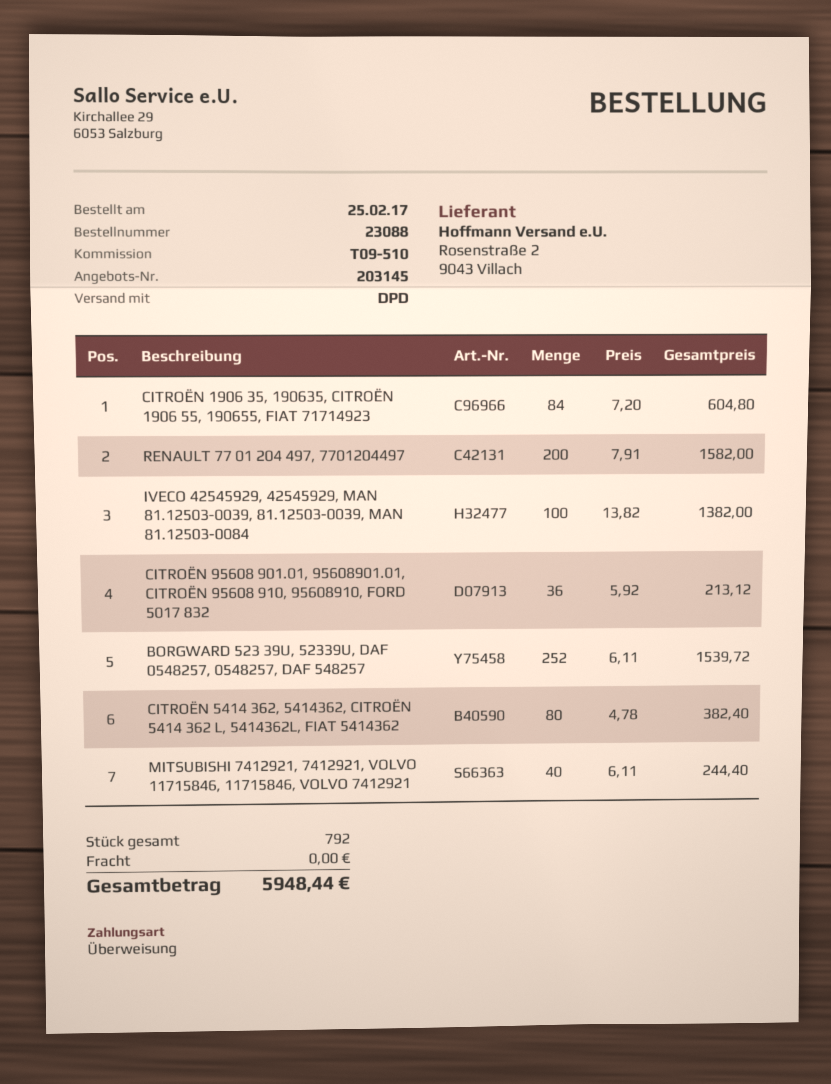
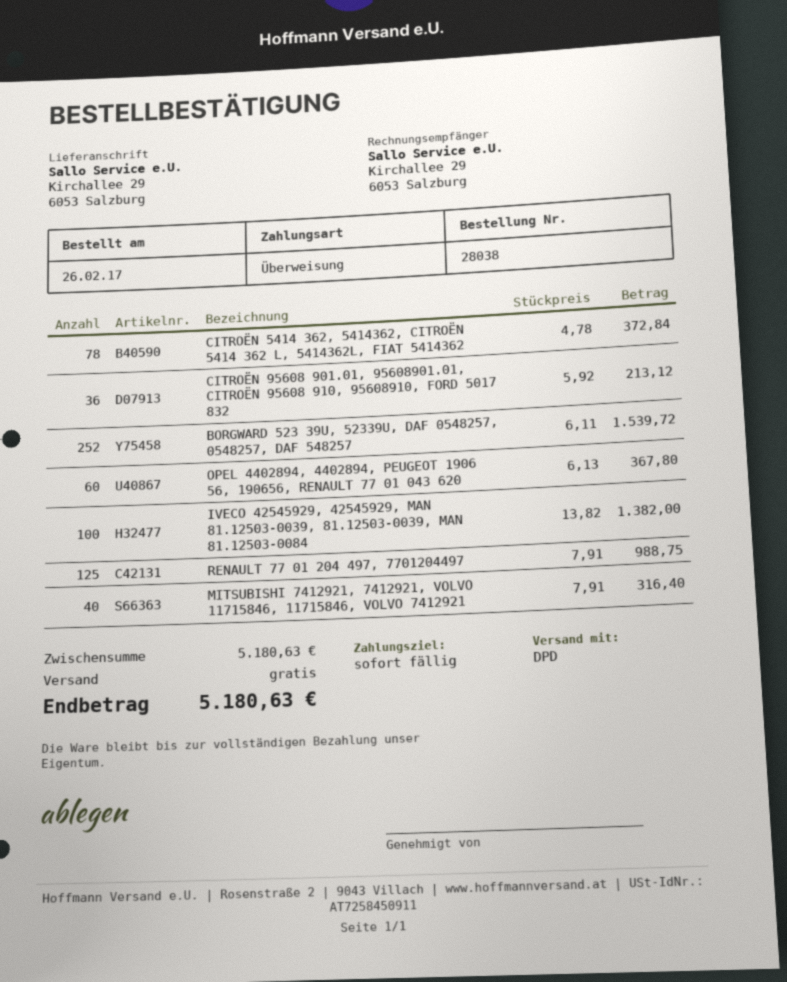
order number: 23088 -> 28038
order date: 2017-02-25 -> 2017-02-26
CITROËN 1906 35, 190635, CITROËN 1906 55, 190655, FIAT 71714923: 84 x 7.20 = 604.80 -> none
RENAULT 77 01 204 497, 7701204497: 200 x 7.91 = 1582.00 -> 125 x 7.91 = 988.75
CITROËN 5414 362, 5414362, CITROËN 5414 362 L, 5414362L, FIAT 5414362: 80 x 4.78 = 382.40 -> 78 x 4.78 = 372.84
MITSUBISHI 7412921, 7412921, VOLVO 11715846, 11715846, VOLVO 7412921: 40 x 6.11 = 244.40 -> 40 x 7.91 = 316.40
OPEL 4402894, 4402894, PEUGEOT 1906 56, 190656, RENAULT 77 01 043 620: none -> 60 x 6.13 = 367.80
total: 5948.44 -> 5180.63

